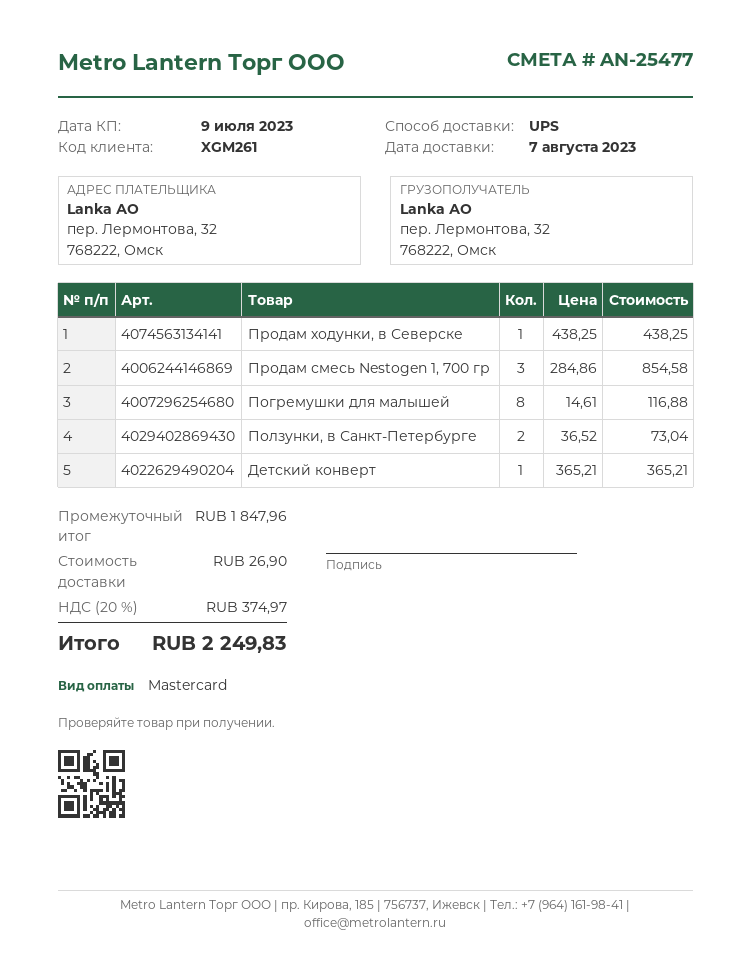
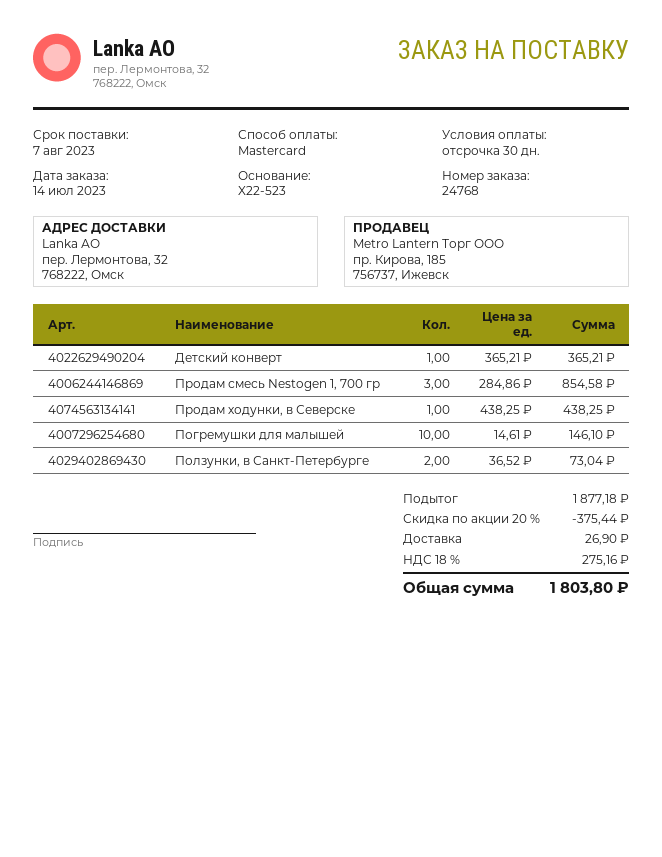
Погремушки для малышей: 8 x 14.61 = 116.88 -> 10 x 14.61 = 146.10
subtotal: 1847.96 -> 1877.18
discount: none -> 20% = 375.44
tax: 20% = 374.97 -> 18% = 275.16
total: 2249.83 -> 1803.80

